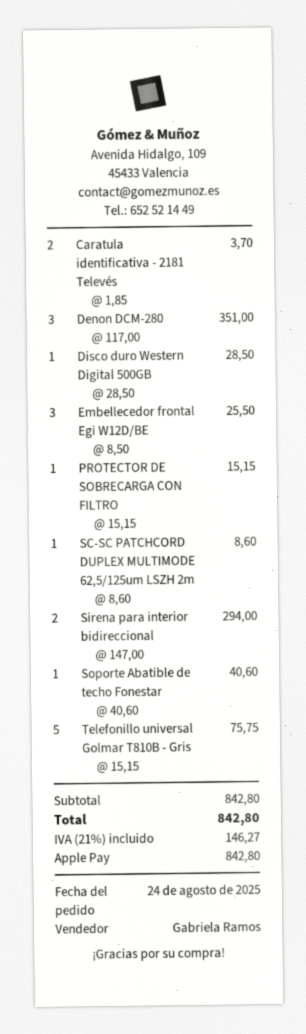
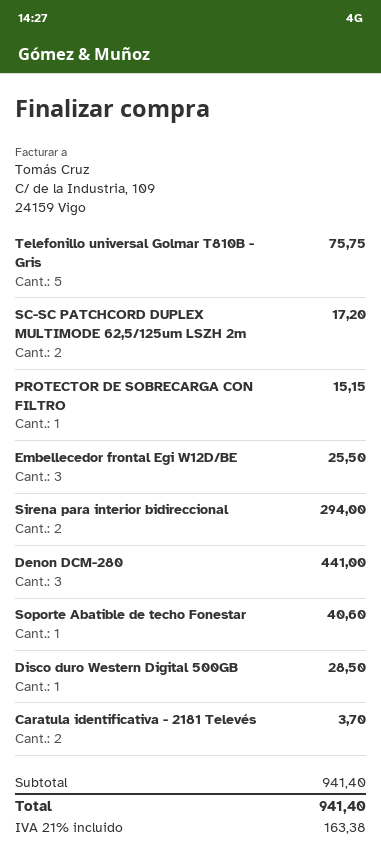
Denon DCM-280: 3 for 351.00 -> 3 for 441.00
SC-SC PATCHCORD DUPLEX MULTIMODE 62,5/125um LSZH 2m: 1 for 8.60 -> 2 for 17.20
subtotal: 842.80 -> 941.40
tax: 21% = 146.27 -> 21% = 163.38
total: 842.80 -> 941.40

